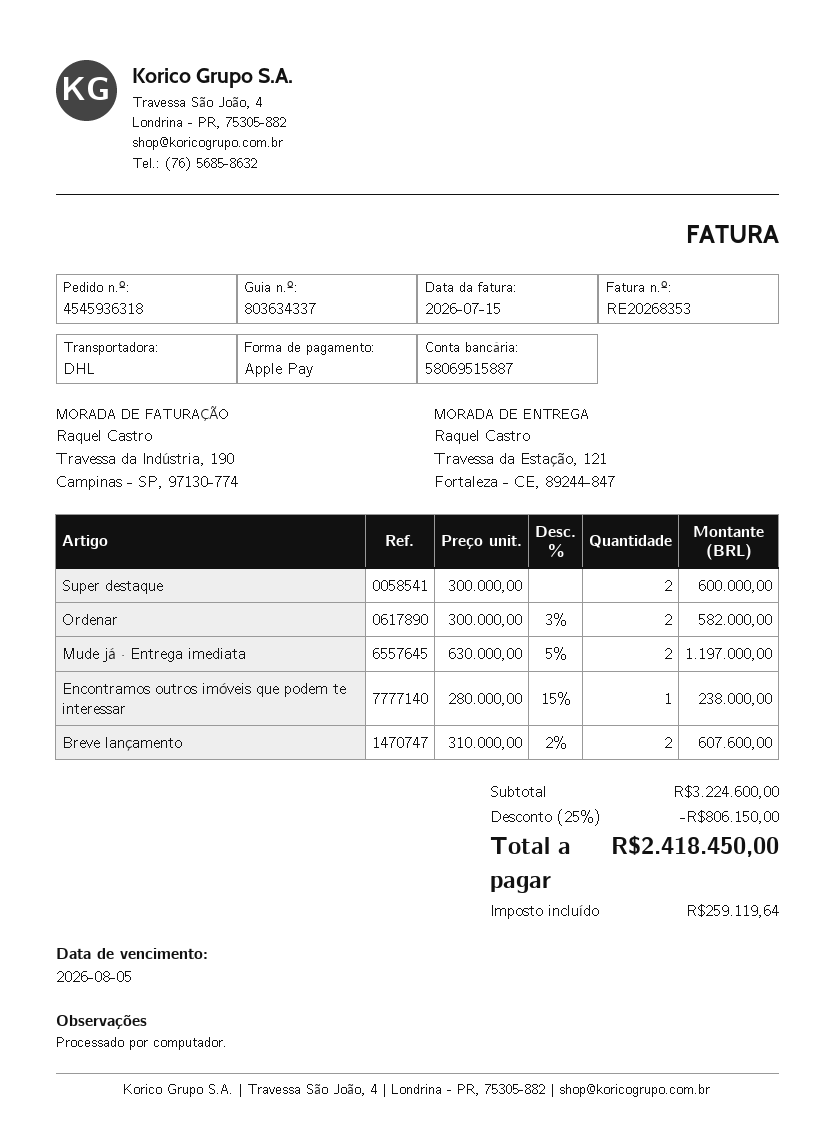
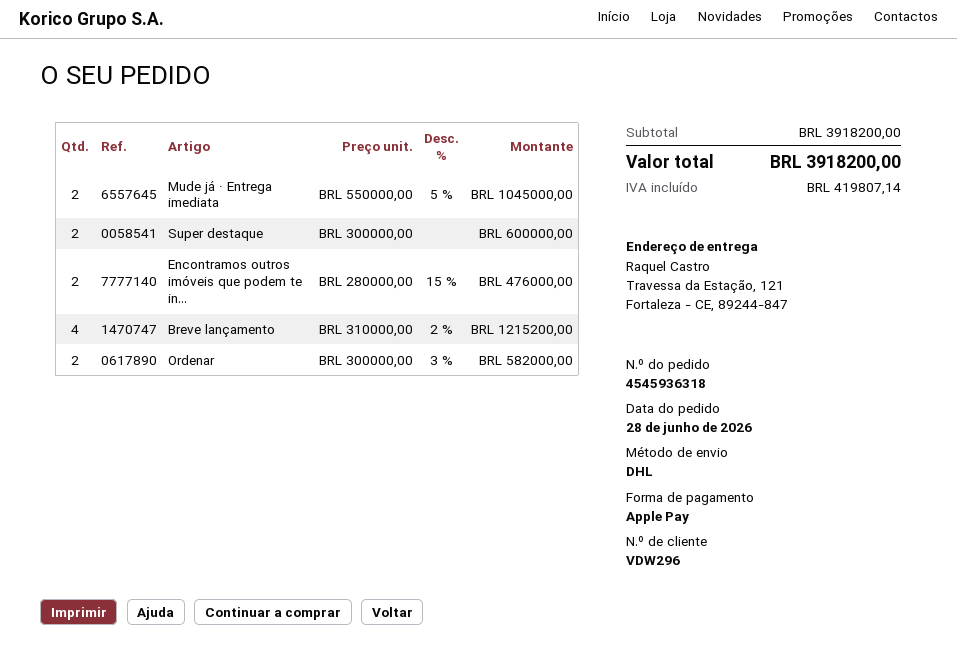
Mude já · Entrega imediata: 2 x 630000.00 - 5% = 1197000.00 -> 2 x 550000.00 - 5% = 1045000.00
Encontramos outros imóveis que podem te interessar: 1 x 280000.00 - 15% = 238000.00 -> 2 x 280000.00 - 15% = 476000.00
Breve lançamento: 2 x 310000.00 - 2% = 607600.00 -> 4 x 310000.00 - 2% = 1215200.00
subtotal: 3224600.00 -> 3918200.00
discount: 25% = 806150.00 -> none
tax: 259119.64 -> 419807.14
total: 2418450.00 -> 3918200.00

